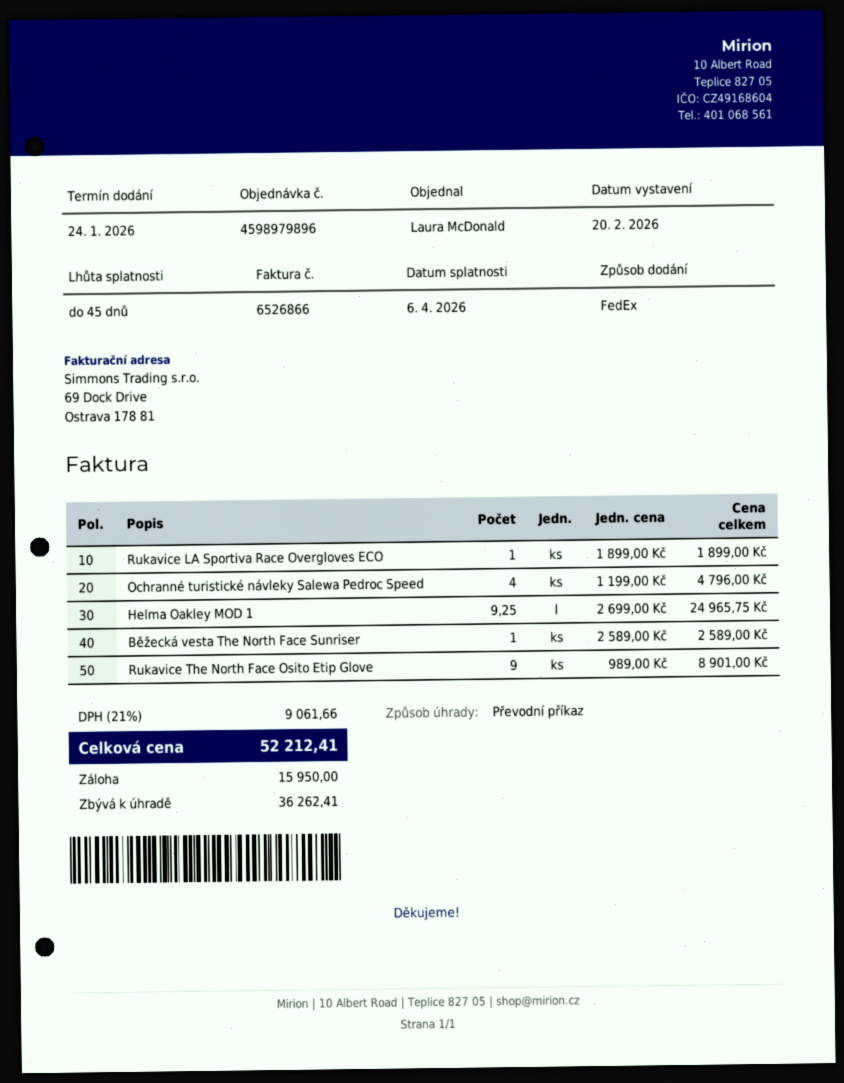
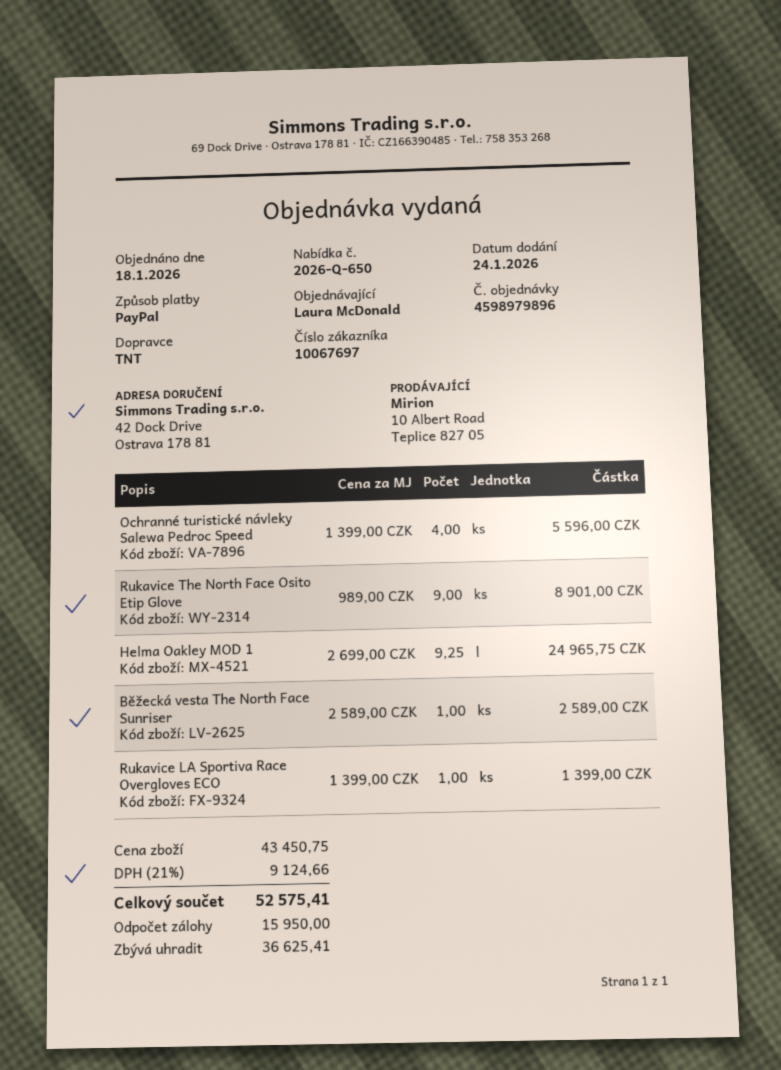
payment method: bank transfer -> PayPal
shipping method: FedEx -> TNT
Rukavice LA Sportiva Race Overgloves ECO: 1 x 1899.00 = 1899.00 -> 1 x 1399.00 = 1399.00
Ochranné turistické návleky Salewa Pedroc Speed: 4 x 1199.00 = 4796.00 -> 4 x 1399.00 = 5596.00
tax: 21% = 9061.66 -> 21% = 9124.66
total: 52212.41 -> 52575.41
balance: 36262.41 -> 36625.41

